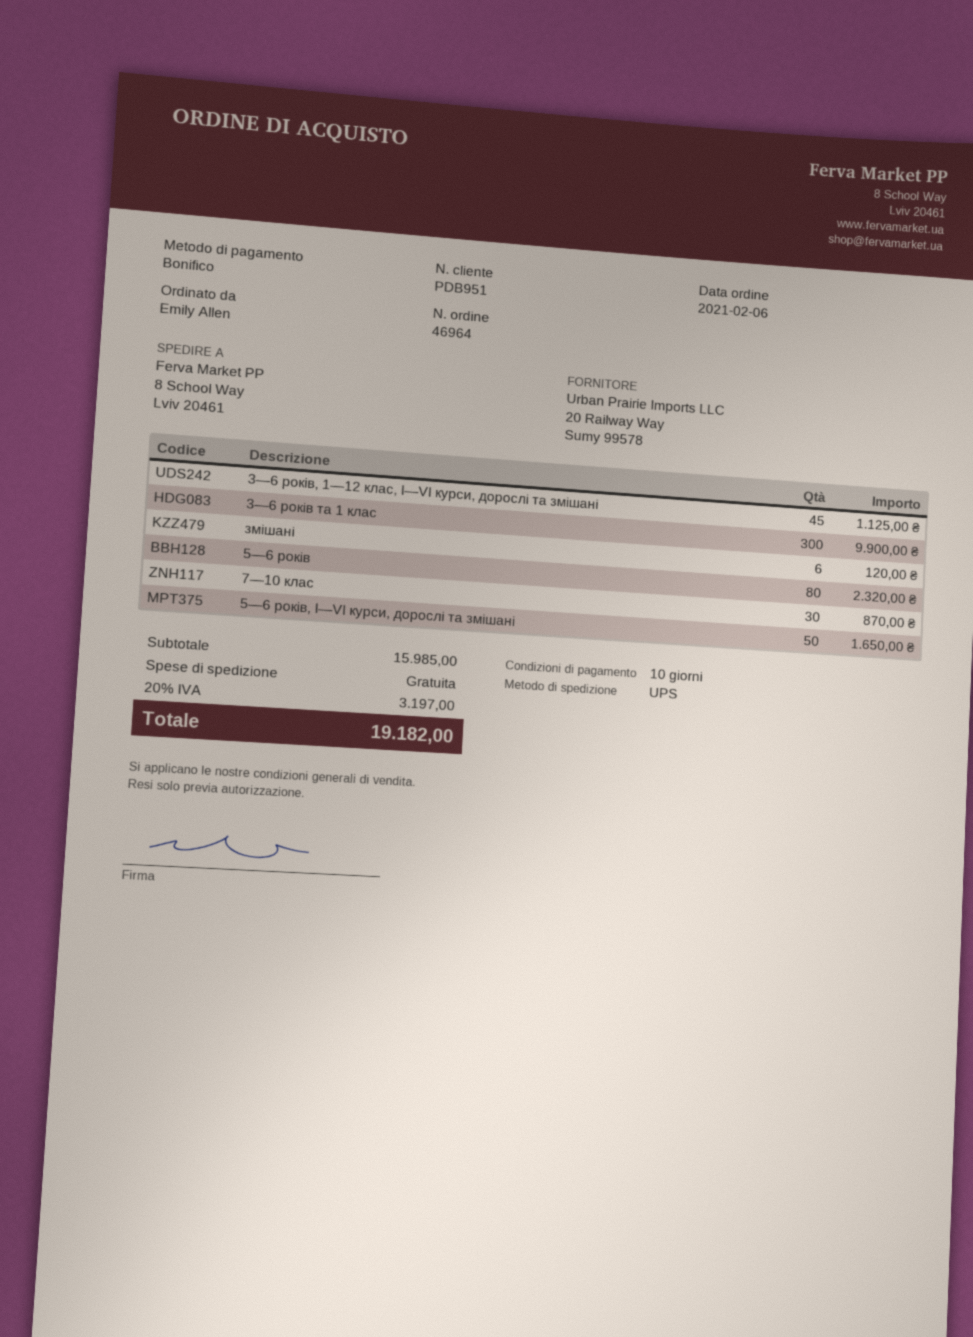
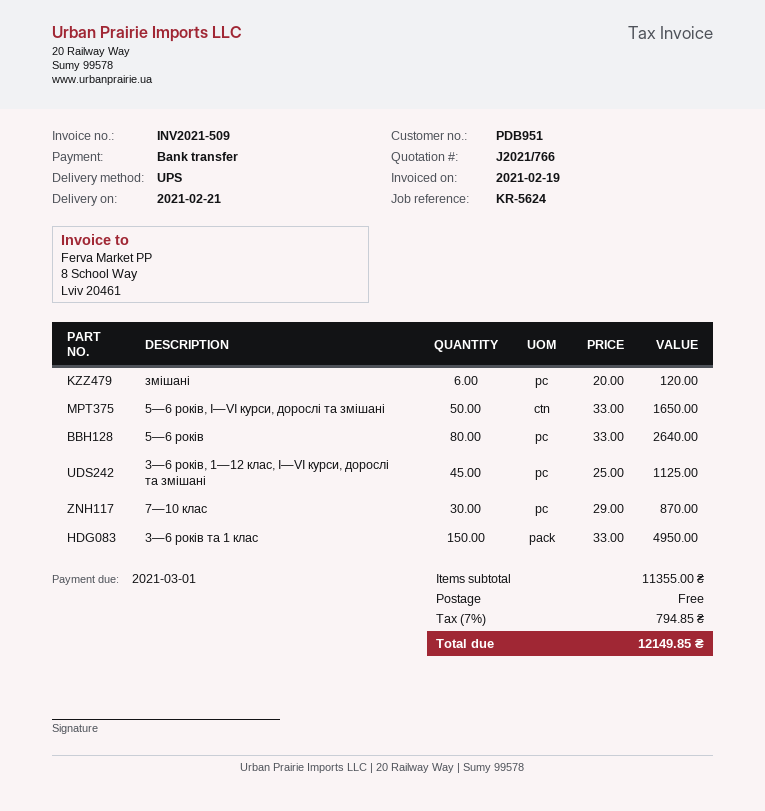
3—6 років та 1 клас: 300 for 9900.00 -> 150 for 4950.00
5—6 років: 80 for 2320.00 -> 80 for 2640.00
subtotal: 15985.00 -> 11355.00
tax: 20% = 3197.00 -> 7% = 794.85
total: 19182.00 -> 12149.85

